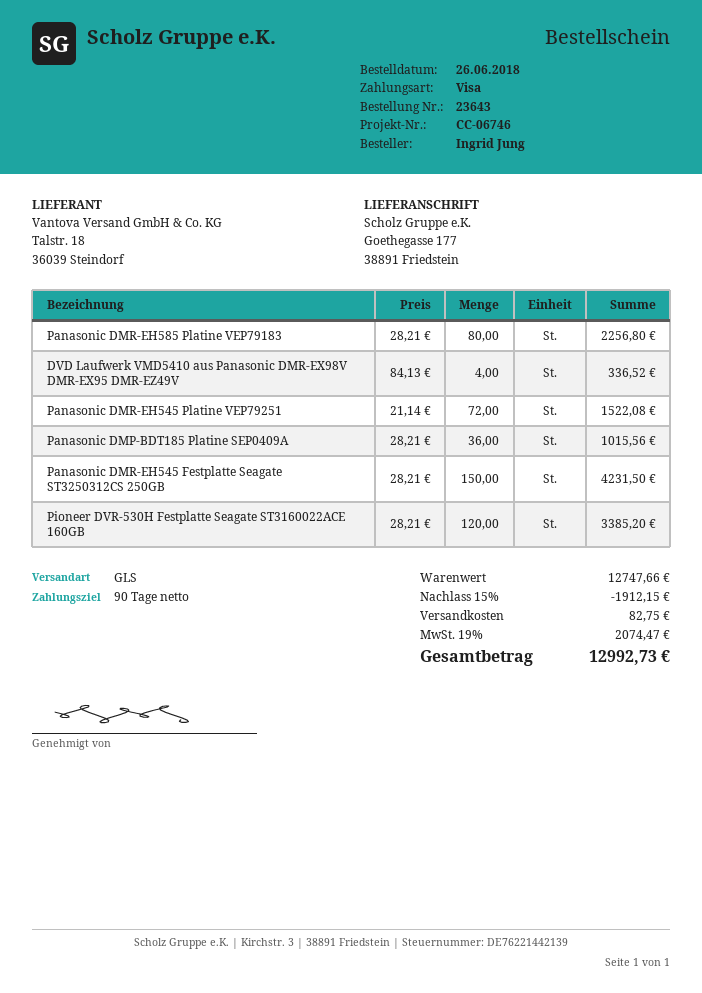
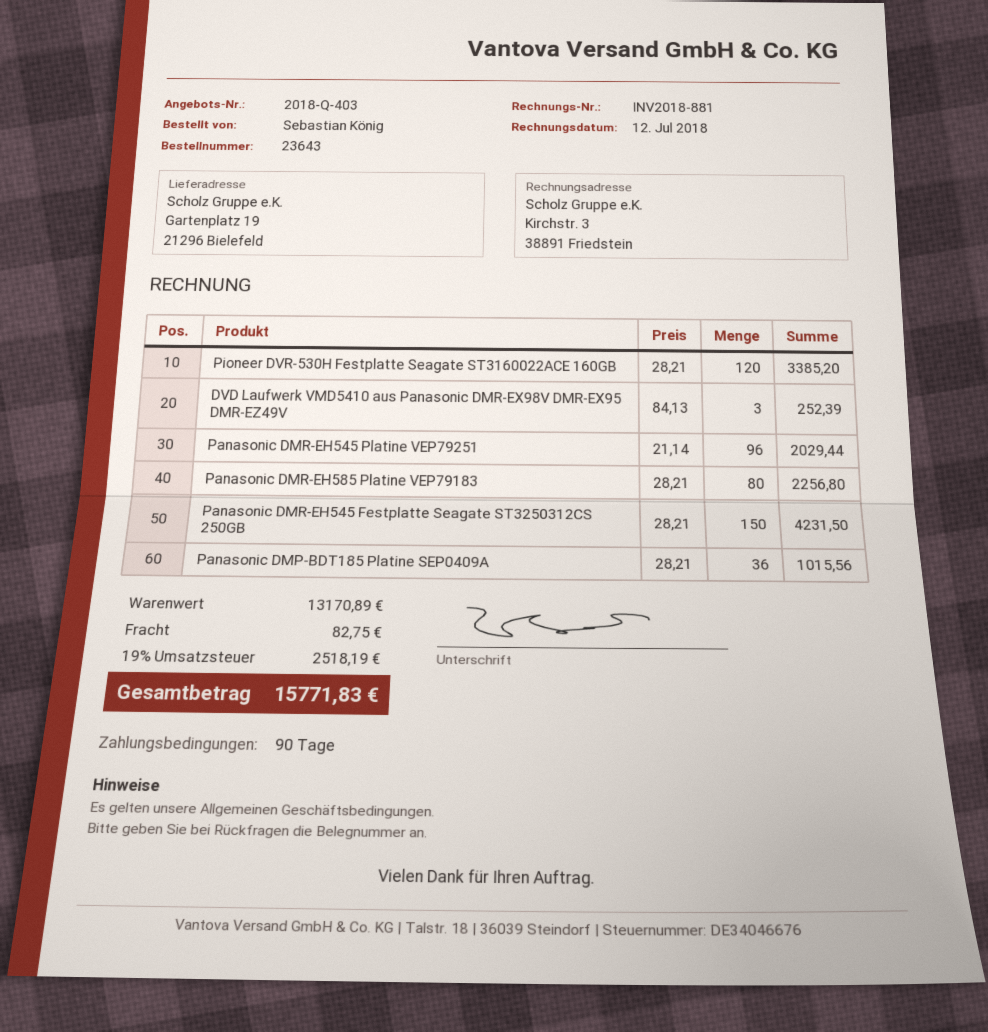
ordered by: Ingrid Jung -> Sebastian König
ship to: Goethegasse 177, 38891 Friedstein -> Gartenplatz 19, 21296 Bielefeld
DVD Laufwerk VMD5410 aus Panasonic DMR-EX98V DMR-EX95 DMR-EZ49V: 4 x 84.13 = 336.52 -> 3 x 84.13 = 252.39
Panasonic DMR-EH545 Platine VEP79251: 72 x 21.14 = 1522.08 -> 96 x 21.14 = 2029.44
subtotal: 12747.66 -> 13170.89
discount: 15% = 1912.15 -> none
tax: 19% = 2074.47 -> 19% = 2518.19
total: 12992.73 -> 15771.83

